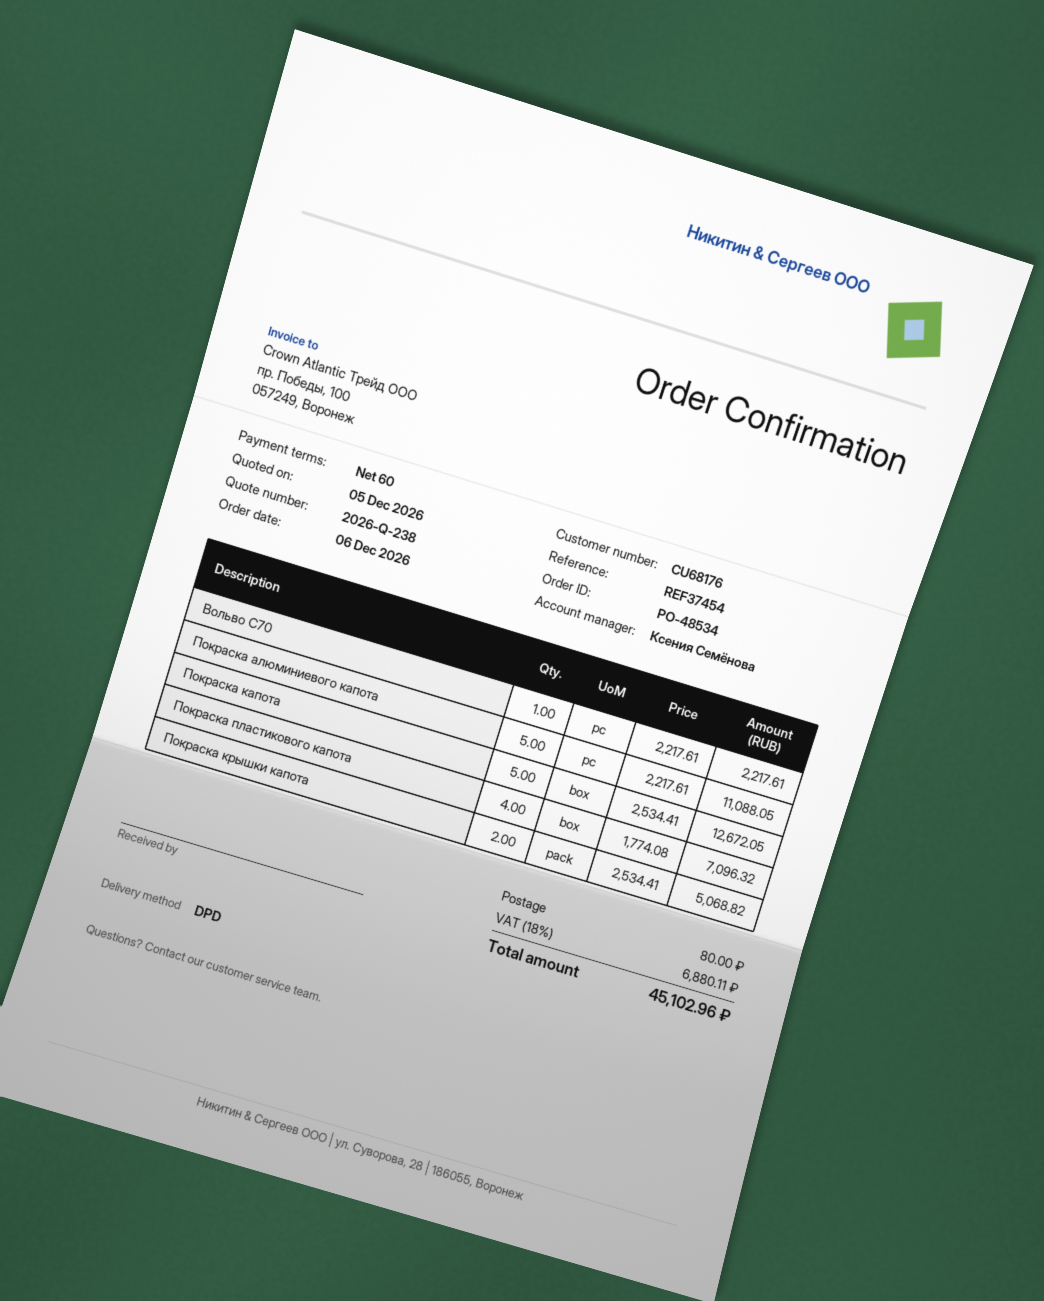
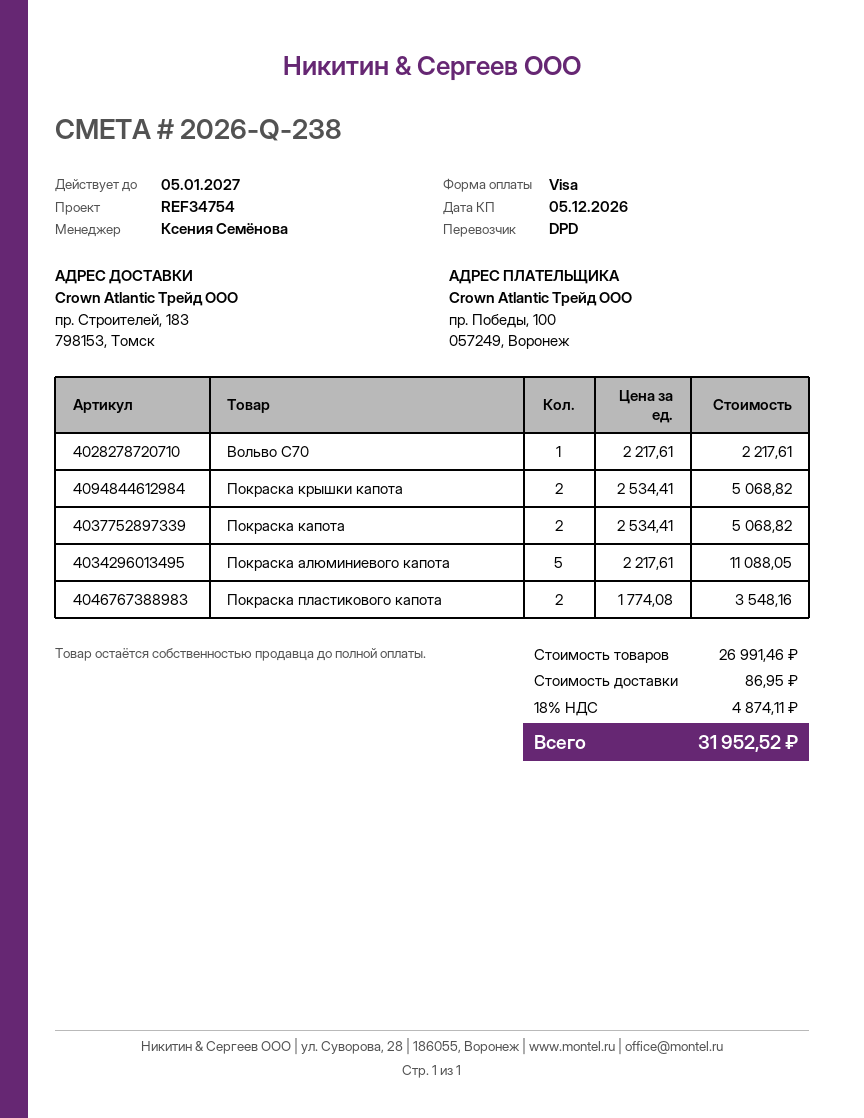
reference: REF37454 -> REF34754
Покраска капота: 5 x 2534.41 = 12672.05 -> 2 x 2534.41 = 5068.82
Покраска пластикового капота: 4 x 1774.08 = 7096.32 -> 2 x 1774.08 = 3548.16
shipping: 80.00 -> 86.95
tax: 18% = 6880.11 -> 18% = 4874.11
total: 45102.96 -> 31952.52

